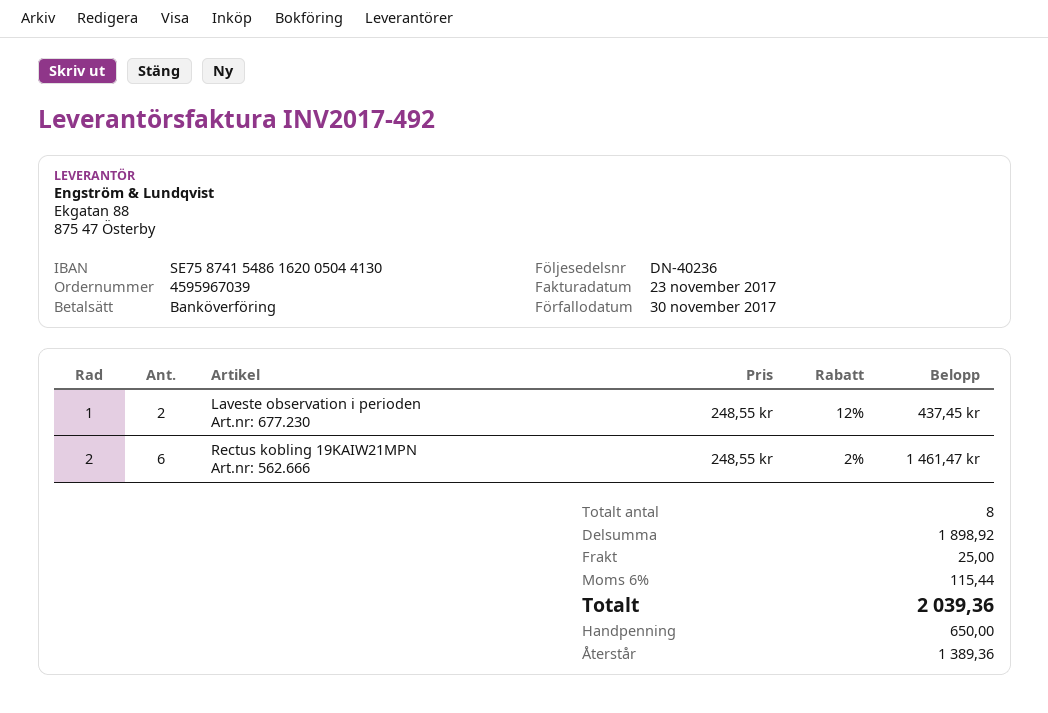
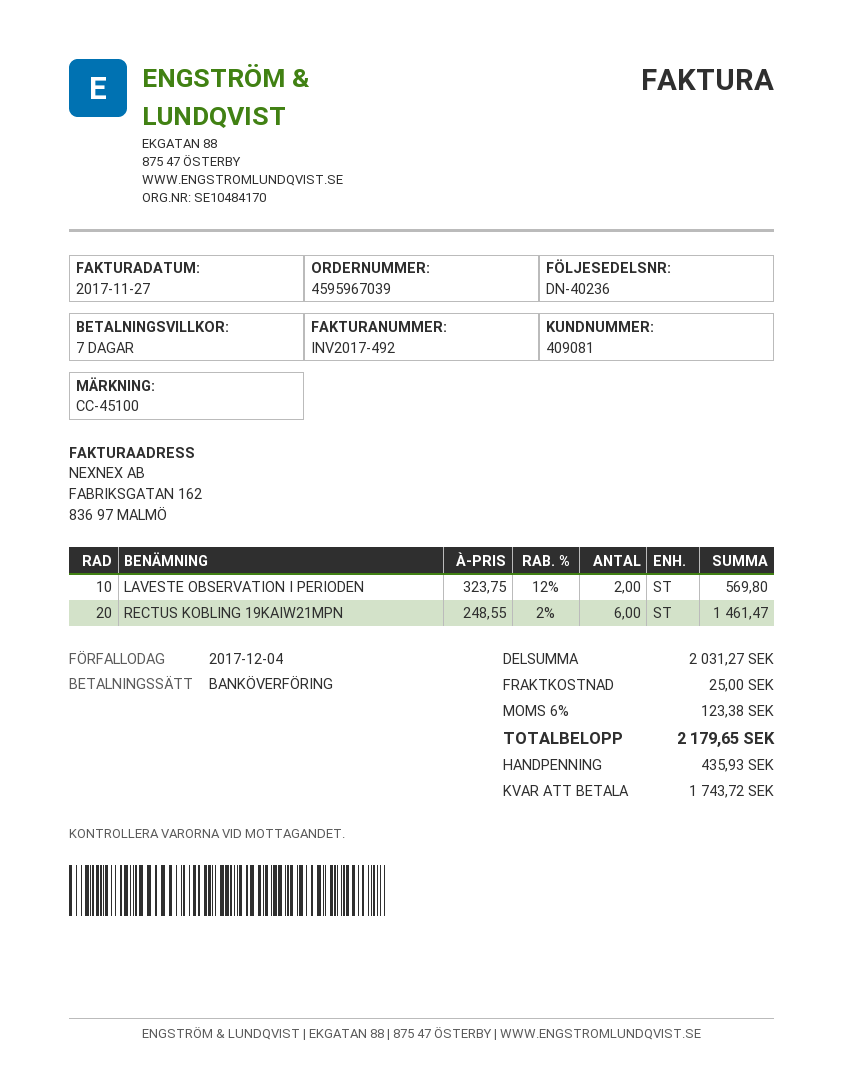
invoice date: 2017-11-23 -> 2017-11-27
due date: 2017-11-30 -> 2017-12-04
Laveste observation i perioden: 2 x 248.55 - 12% = 437.45 -> 2 x 323.75 - 12% = 569.80
subtotal: 1898.92 -> 2031.27
tax: 6% = 115.44 -> 6% = 123.38
total: 2039.36 -> 2179.65
deposit: 650.00 -> 435.93
balance: 1389.36 -> 1743.72

